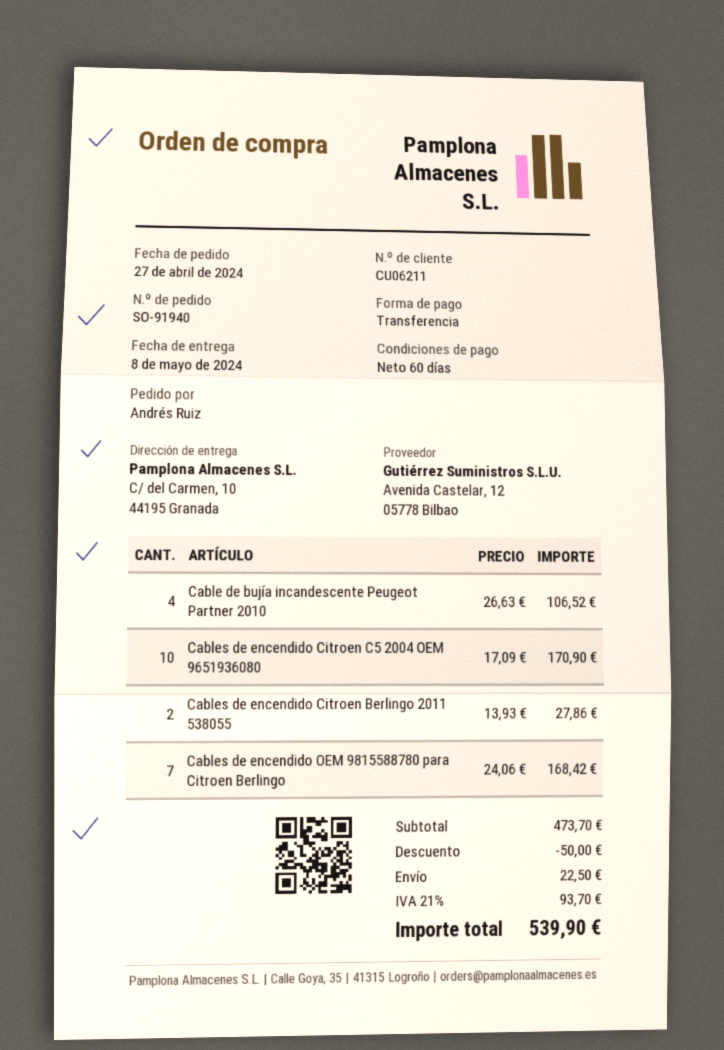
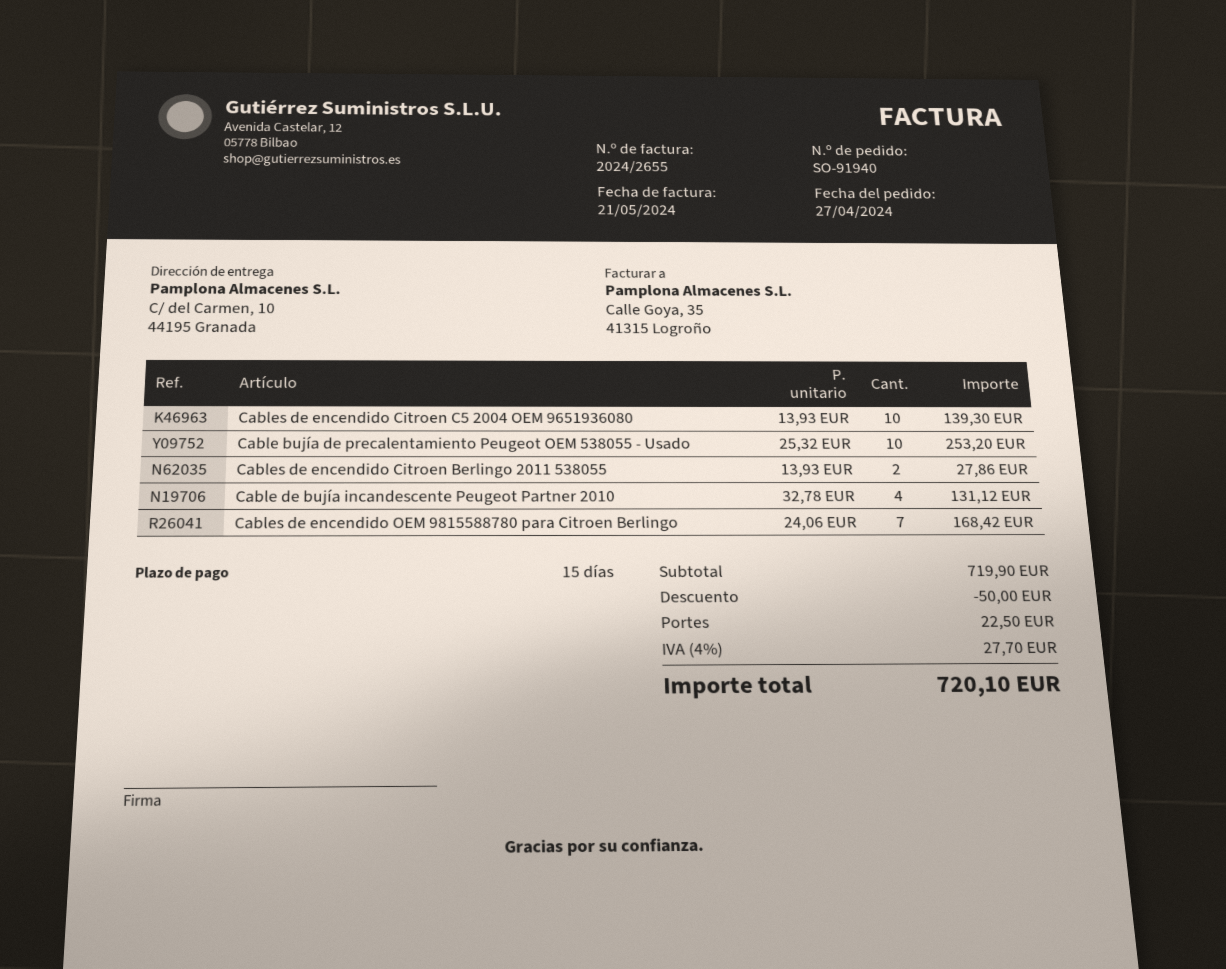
payment terms: 60 days -> 15 days
Cable de bujía incandescente Peugeot Partner 2010: 4 x 26.63 = 106.52 -> 4 x 32.78 = 131.12
Cables de encendido Citroen C5 2004 OEM 9651936080: 10 x 17.09 = 170.90 -> 10 x 13.93 = 139.30
Cable bujía de precalentamiento Peugeot OEM 538055 - Usado: none -> 10 x 25.32 = 253.20
subtotal: 473.70 -> 719.90
tax: 21% = 93.70 -> 4% = 27.70
total: 539.90 -> 720.10

